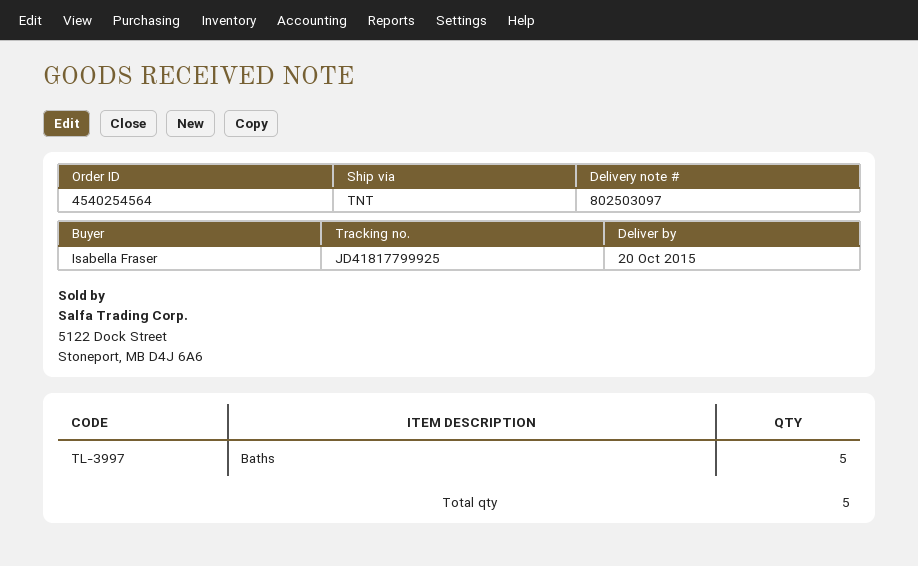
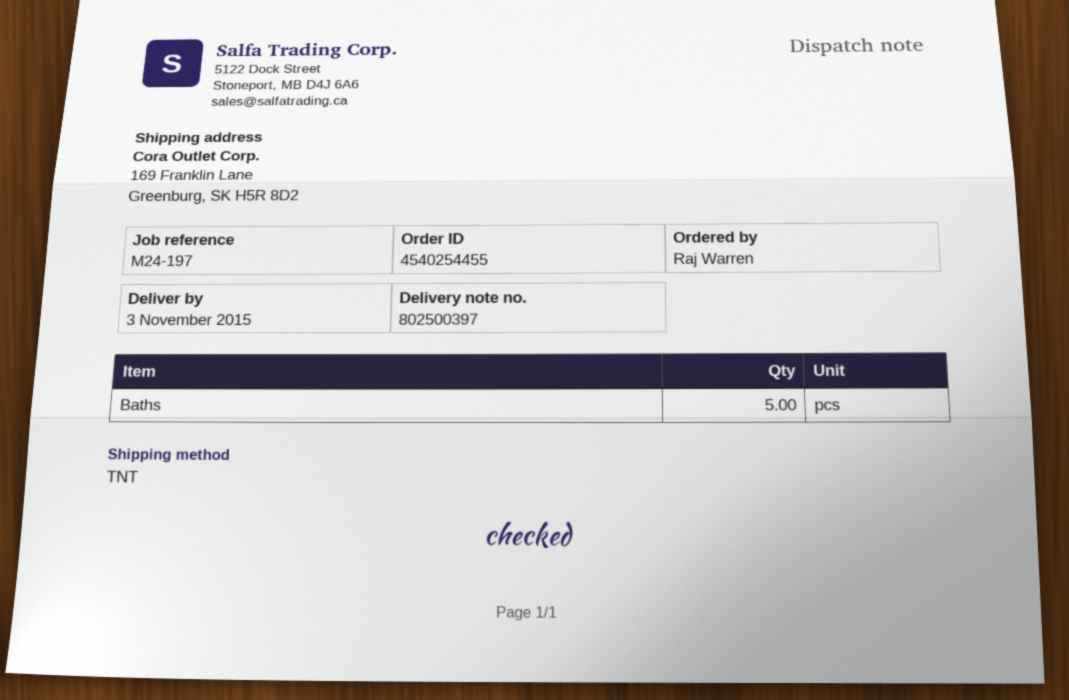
order number: 4540254564 -> 4540254455
delivery note number: 802503097 -> 802500397
delivery date: 2015-10-20 -> 2015-11-03
ordered by: Isabella Fraser -> Raj Warren

